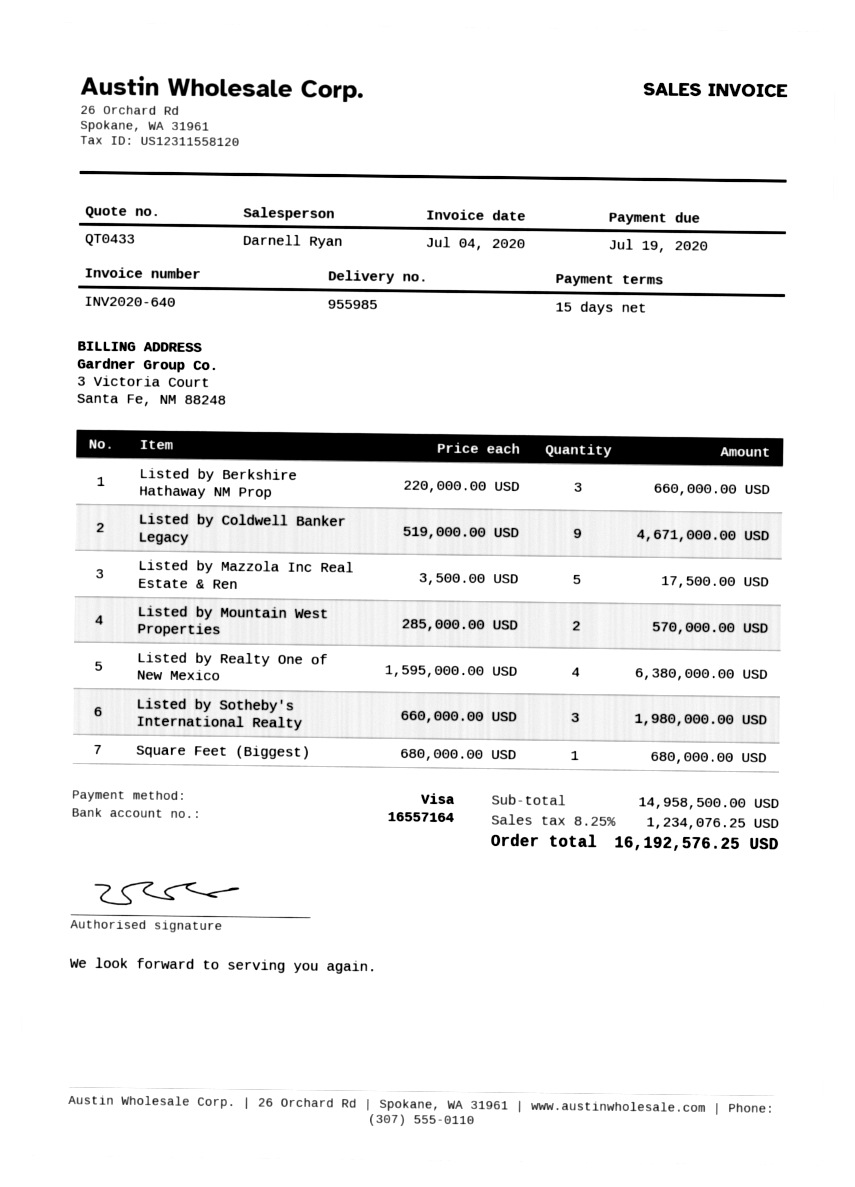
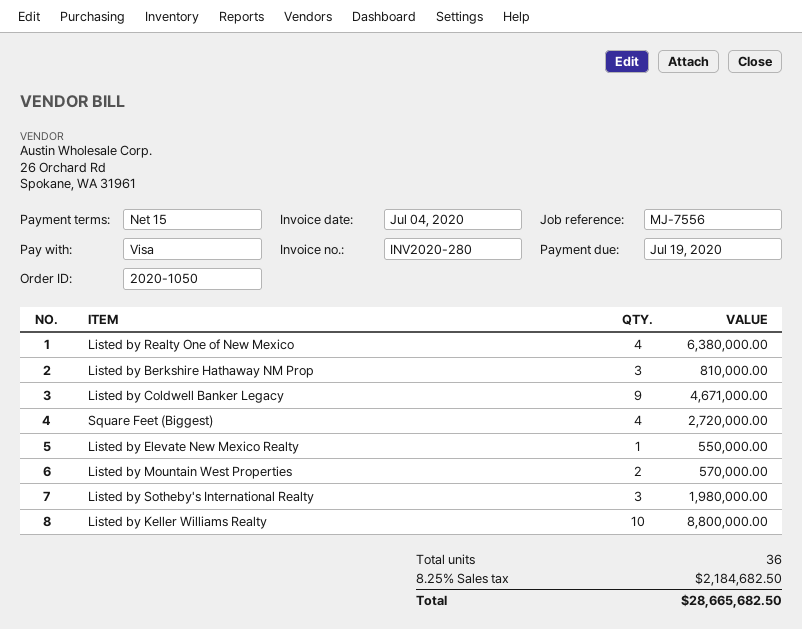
invoice number: INV2020-640 -> INV2020-280
Listed by Berkshire Hathaway NM Prop: 3 for 660000.00 -> 3 for 810000.00
Listed by Mazzola Inc Real Estate & Ren: 5 for 17500.00 -> none
Square Feet (Biggest): 1 for 680000.00 -> 4 for 2720000.00
Listed by Elevate New Mexico Realty: none -> 1 for 550000.00
Listed by Keller Williams Realty: none -> 10 for 8800000.00
tax: 8.25% = 1234076.25 -> 8.25% = 2184682.50
total: 16192576.25 -> 28665682.50

